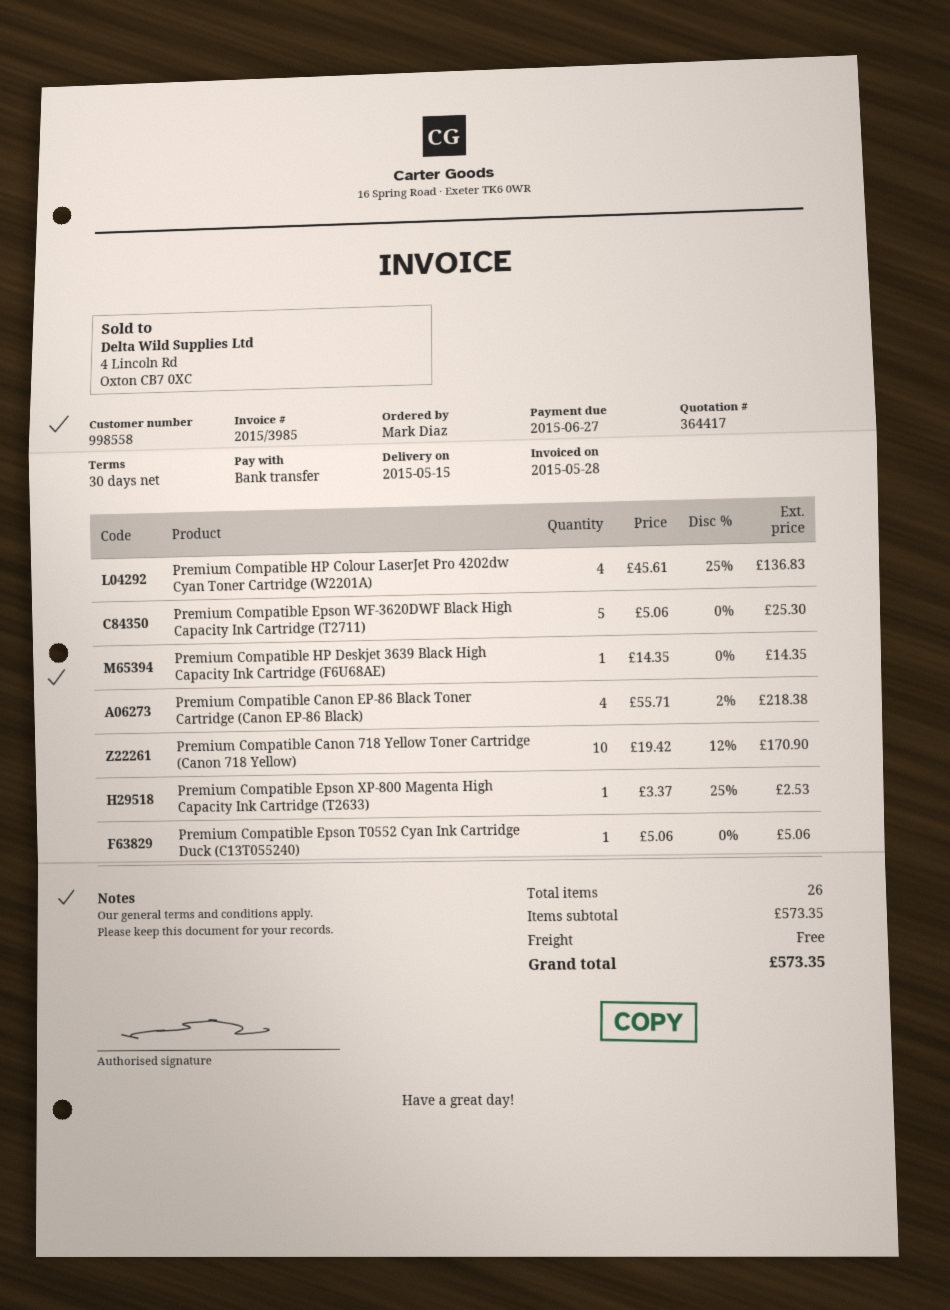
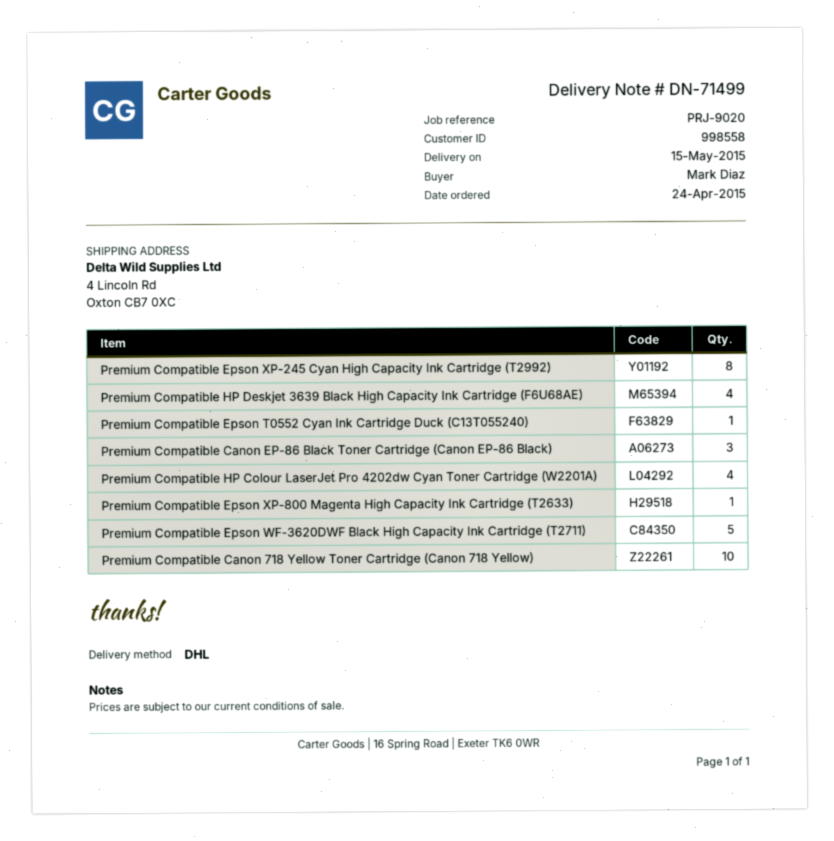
Premium Compatible HP Deskjet 3639 Black High Capacity Ink Cartridge (F6U68AE): 1 -> 4
Premium Compatible Canon EP-86 Black Toner Cartridge (Canon EP-86 Black): 4 -> 3
Premium Compatible Epson XP-245 Cyan High Capacity Ink Cartridge (T2992): none -> 8

